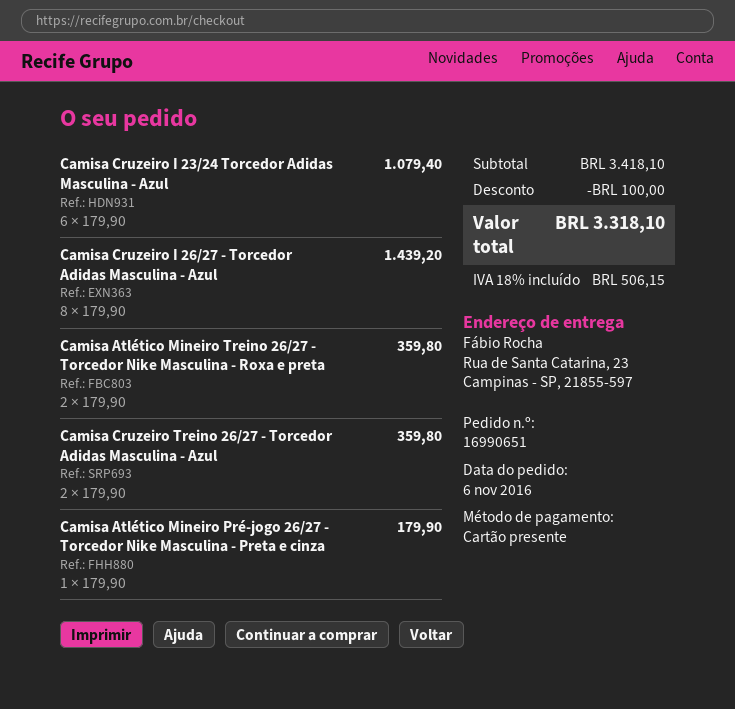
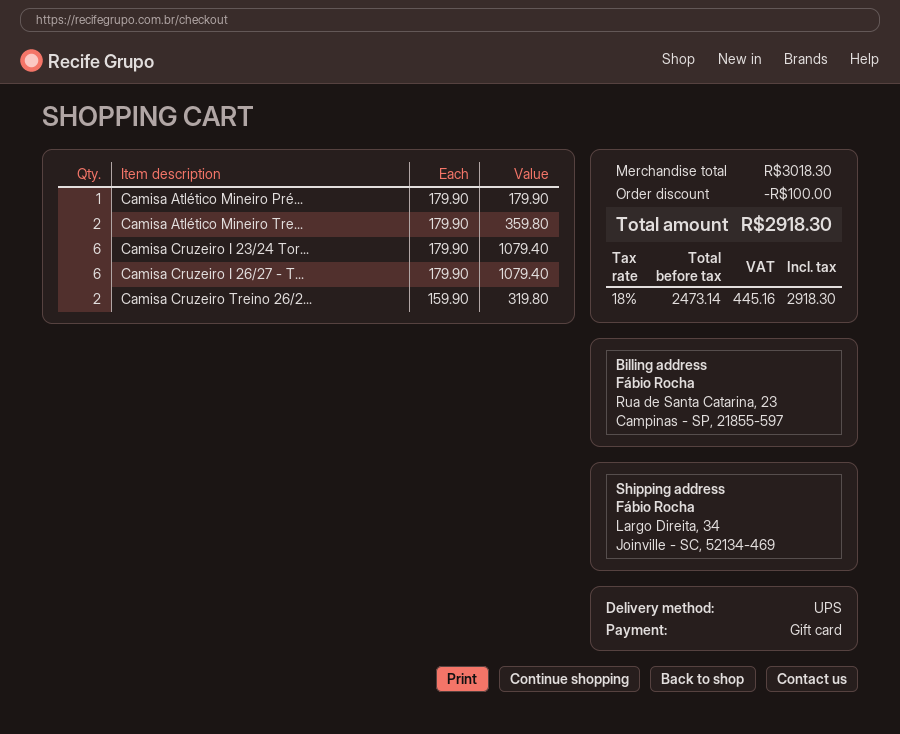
ship to: Rua de Santa Catarina, 23, Campinas - SP, 21855-597 -> Largo Direita, 34, Joinville - SC, 52134-469
Camisa Cruzeiro I 26/27 - Torcedor Adidas Masculina - Azul: 8 x 179.90 = 1439.20 -> 6 x 179.90 = 1079.40
Camisa Cruzeiro Treino 26/27 - Torcedor Adidas Masculina - Azul: 2 x 179.90 = 359.80 -> 2 x 159.90 = 319.80
subtotal: 3418.10 -> 3018.30
tax: 18% = 506.15 -> 18% = 445.16
total: 3318.10 -> 2918.30

